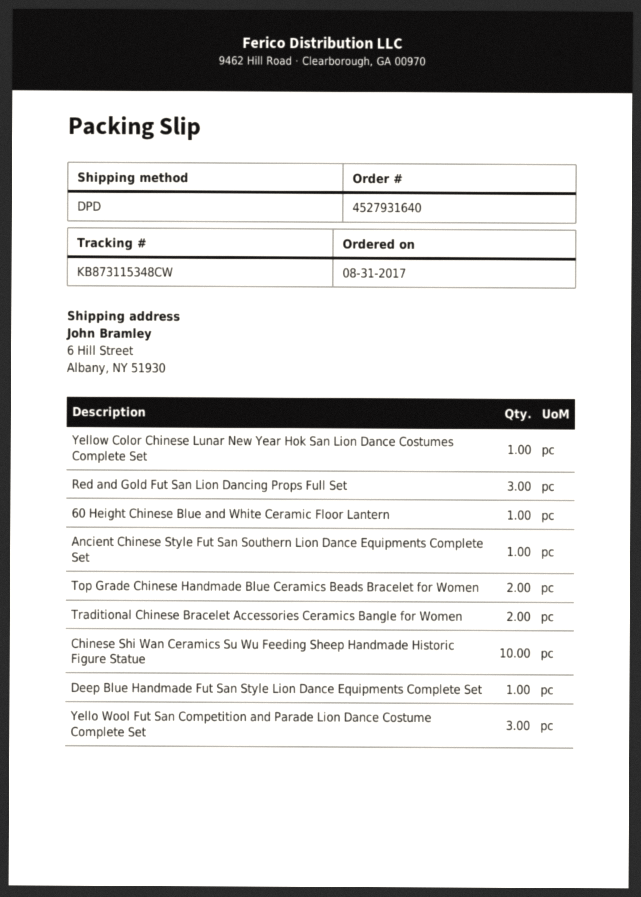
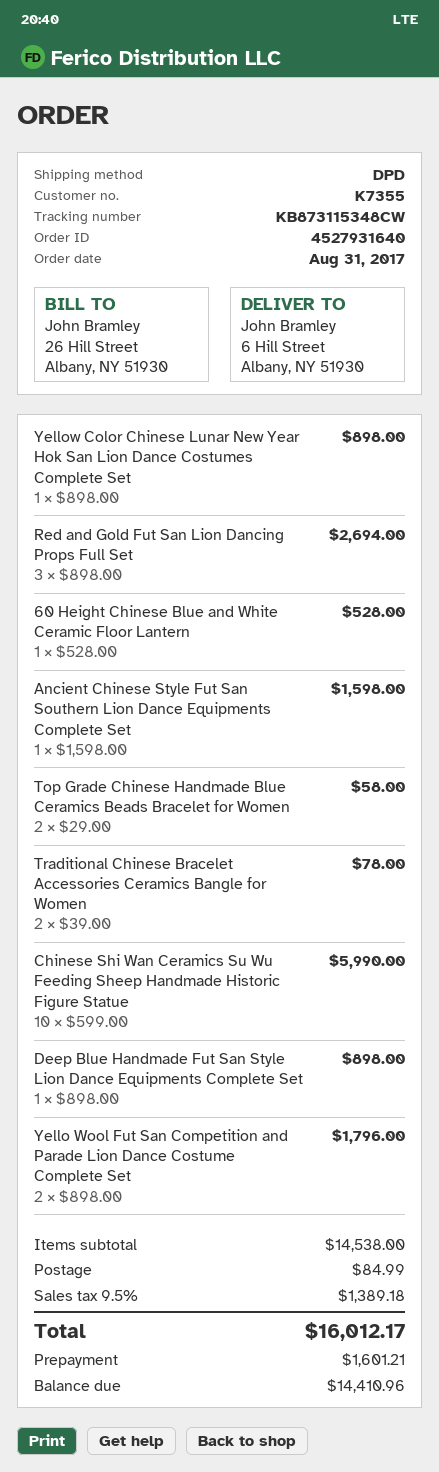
Yello Wool Fut San Competition and Parade Lion Dance Costume Complete Set: 3 -> 2

